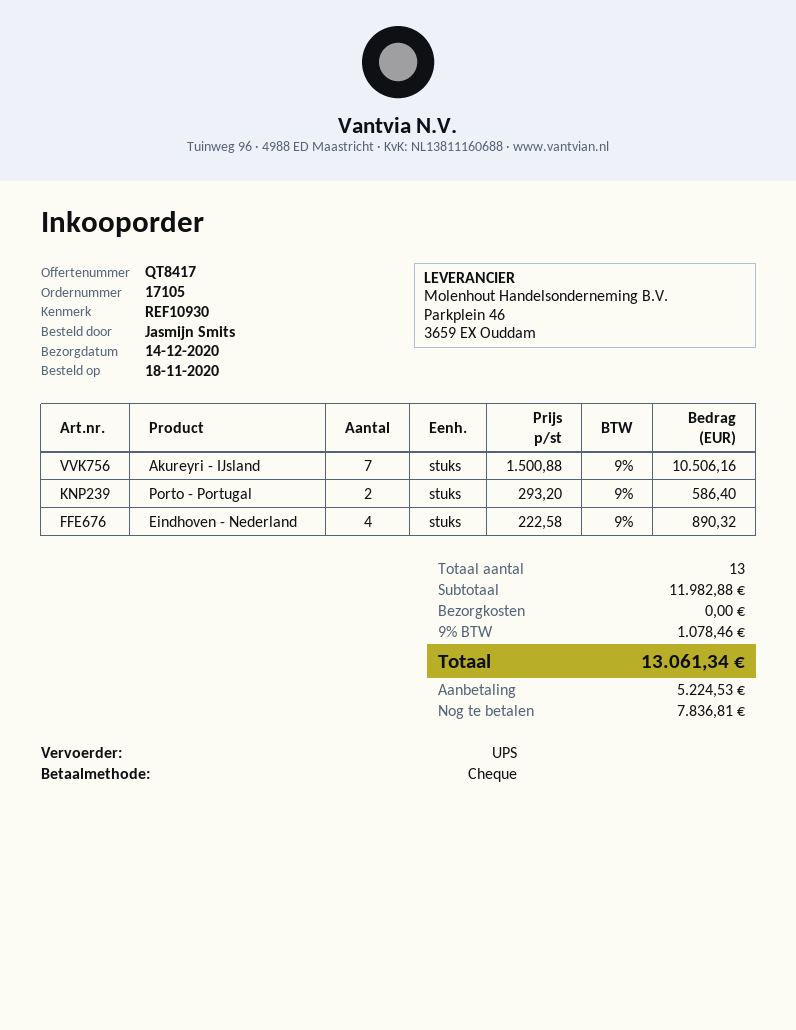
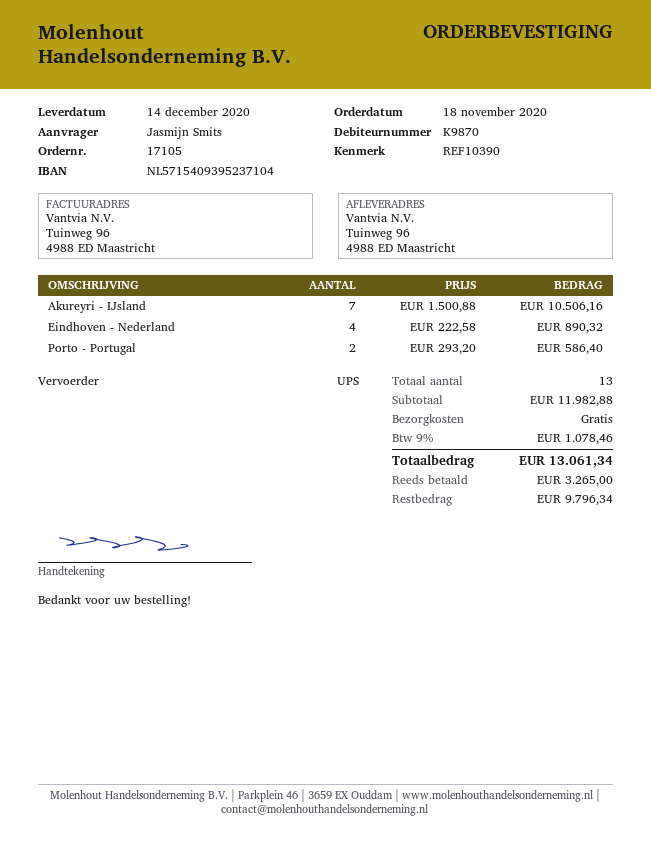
reference: REF10930 -> REF10390
deposit: 5224.53 -> 3265.00
balance: 7836.81 -> 9796.34

